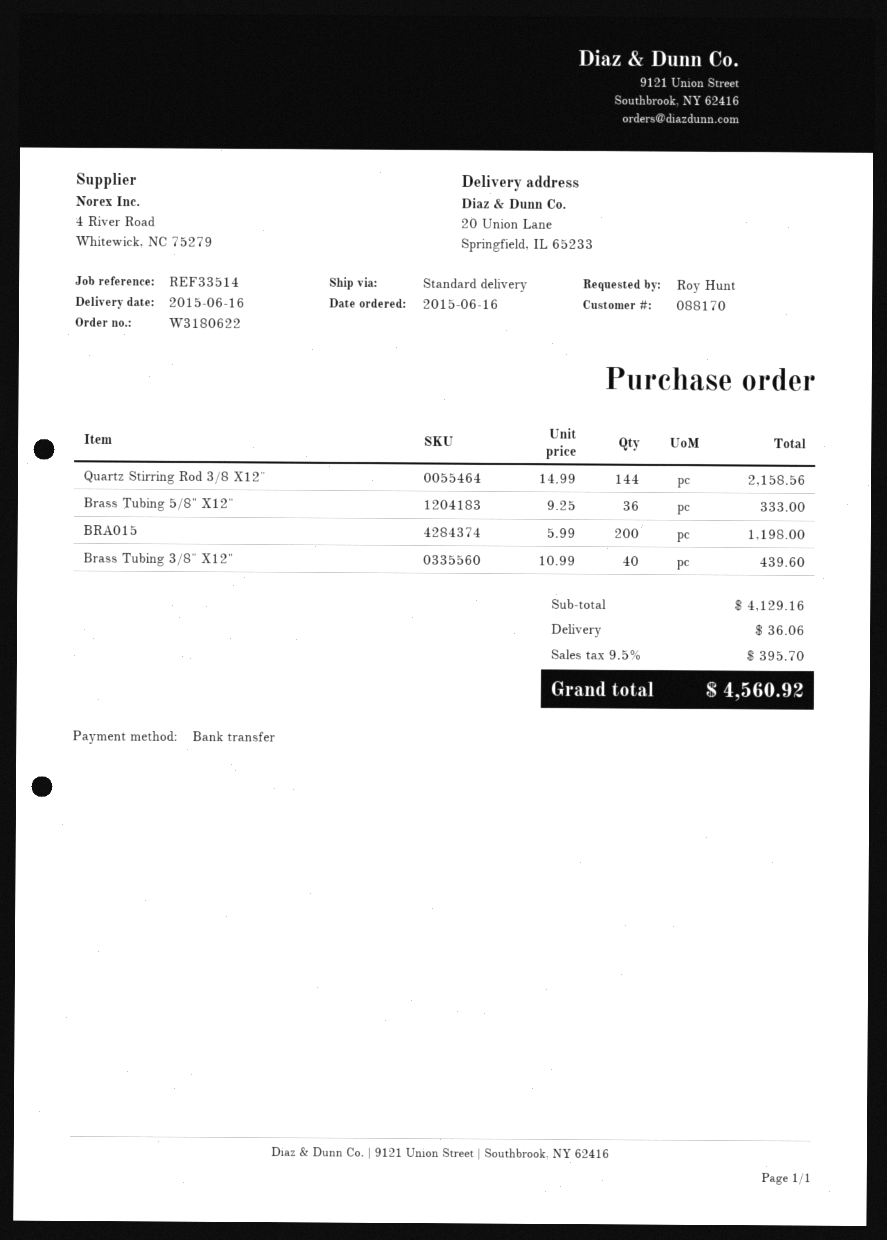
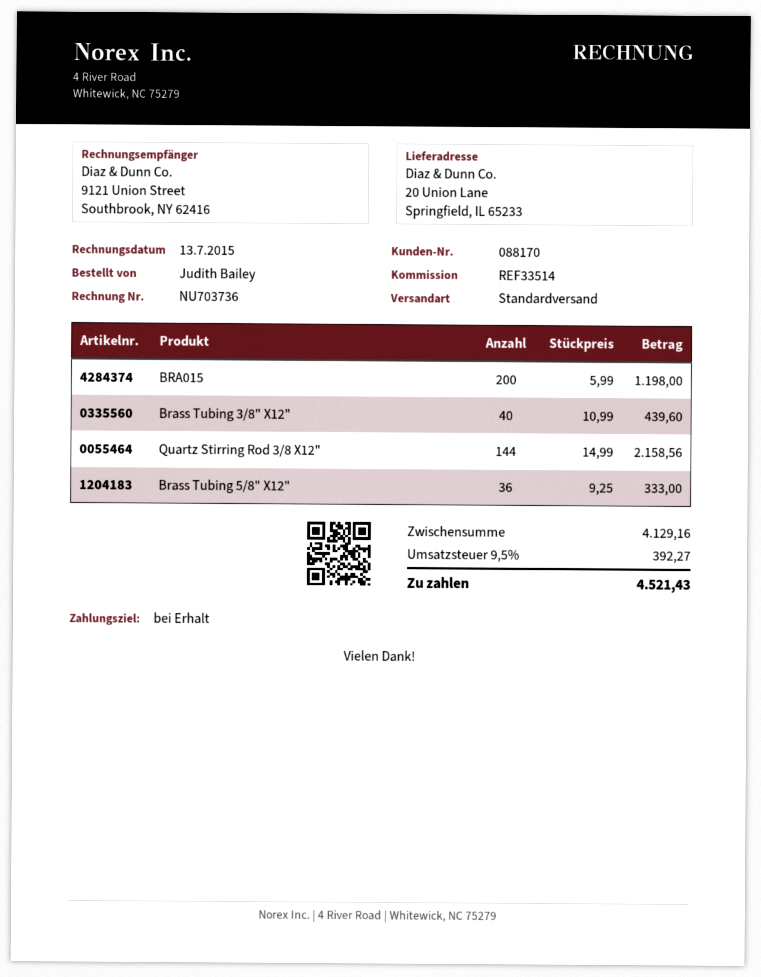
ordered by: Roy Hunt -> Judith Bailey
shipping: 36.06 -> none
tax: 9.5% = 395.70 -> 9.5% = 392.27
total: 4560.92 -> 4521.43

